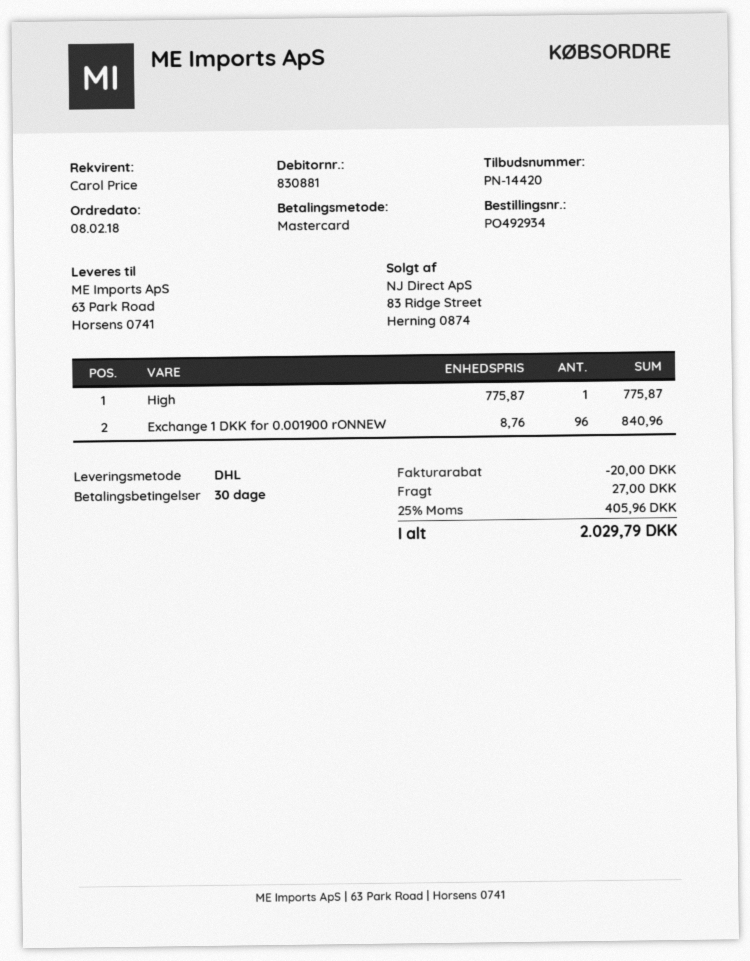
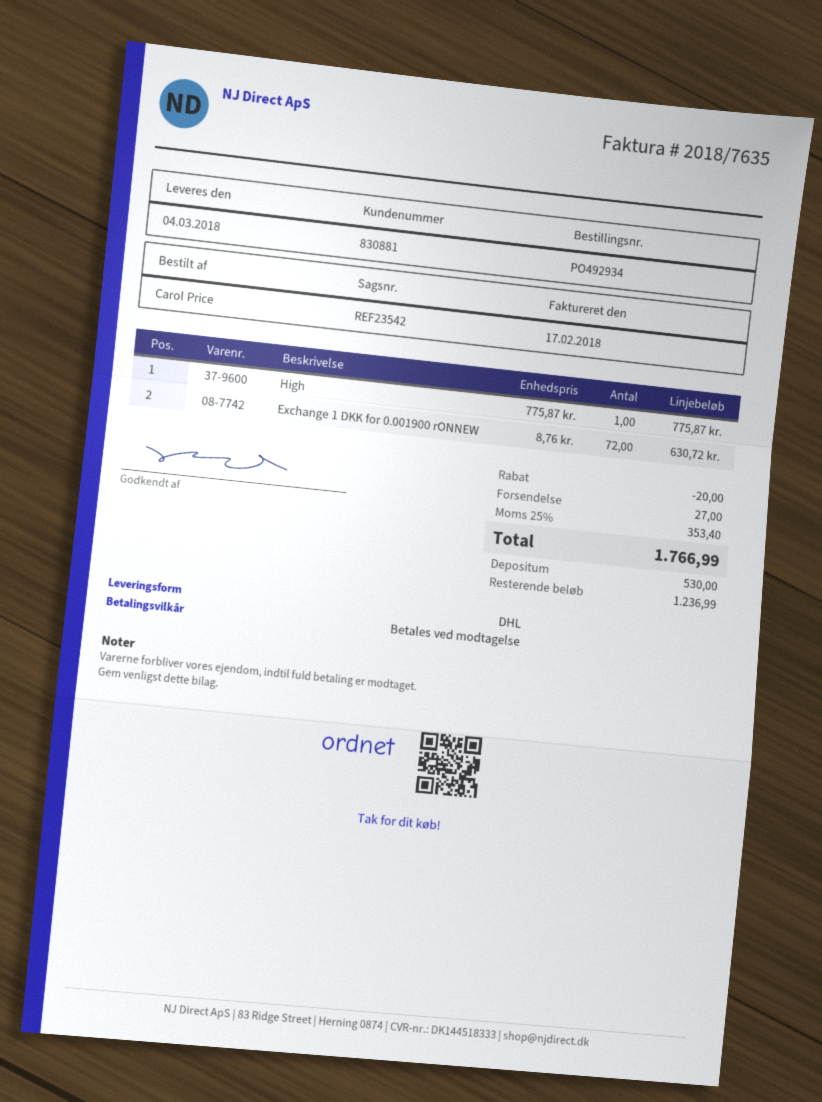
payment terms: 30 days -> on receipt
Exchange 1 DKK for 0.001900 rONNEW: 96 x 8.76 = 840.96 -> 72 x 8.76 = 630.72
tax: 25% = 405.96 -> 25% = 353.40
total: 2029.79 -> 1766.99

